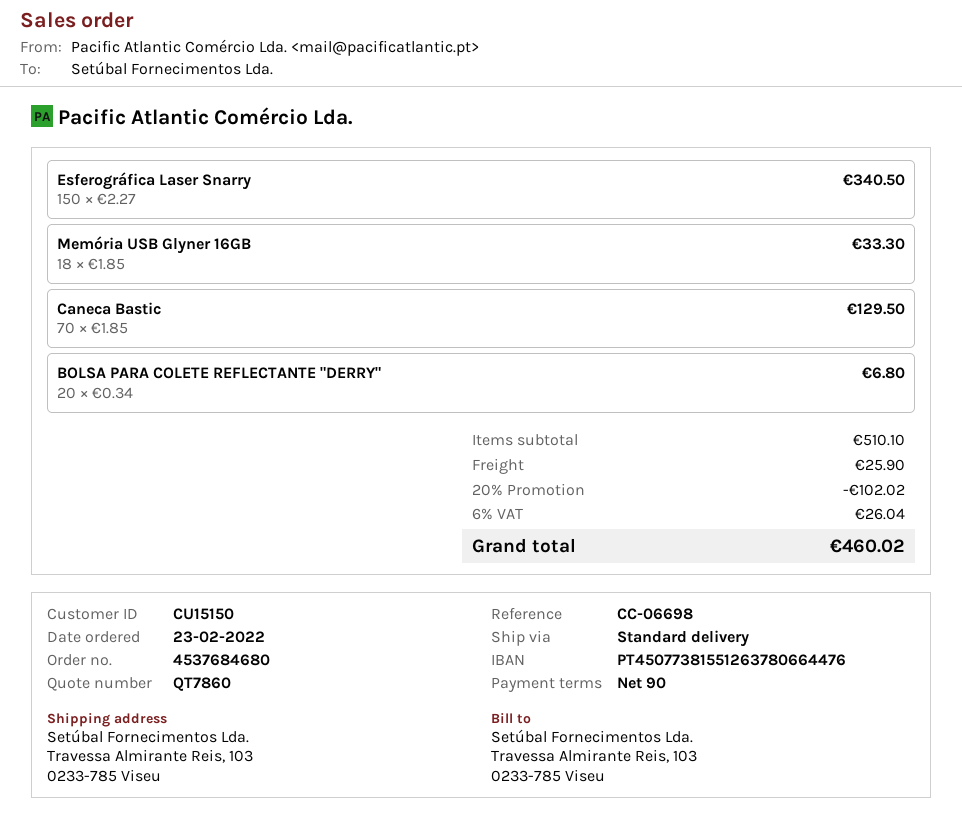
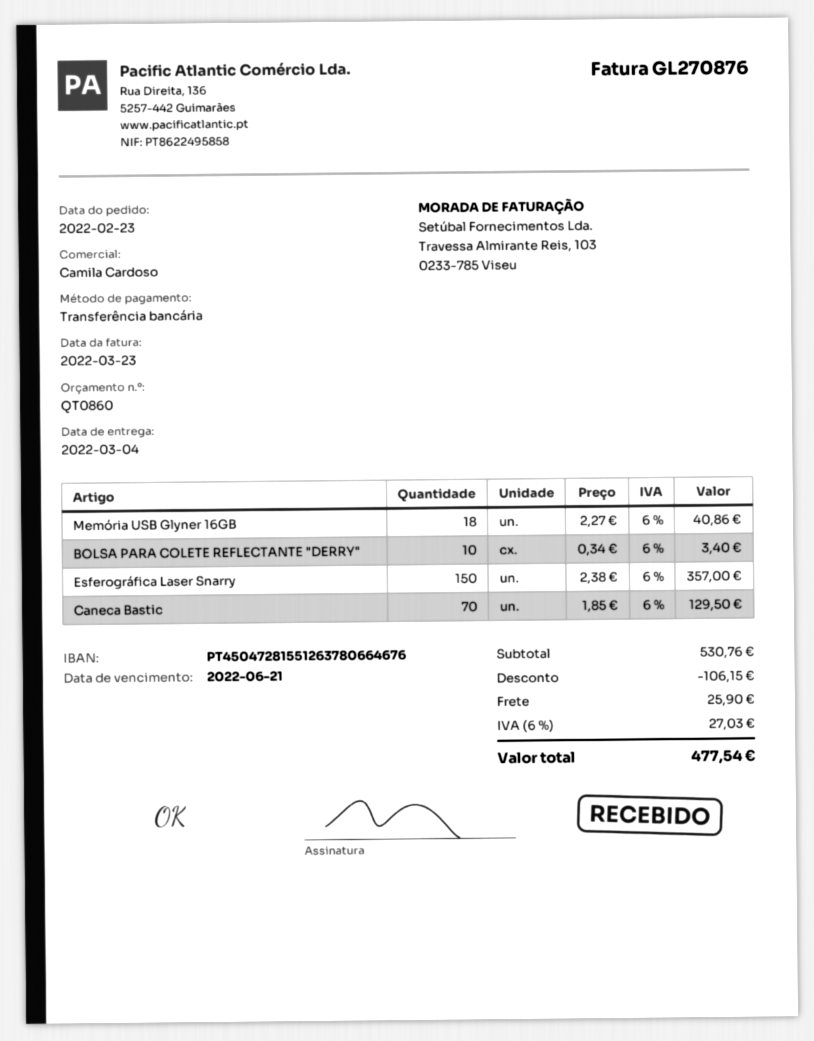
quote number: QT7860 -> QT0860
bank account: PT45077381551263780664476 -> PT45047281551263780664676
Esferográfica Laser Snarry: 150 x 2.27 = 340.50 -> 150 x 2.38 = 357.00
Memória USB Glyner 16GB: 18 x 1.85 = 33.30 -> 18 x 2.27 = 40.86
BOLSA PARA COLETE REFLECTANTE "DERRY": 20 x 0.34 = 6.80 -> 10 x 0.34 = 3.40
subtotal: 510.10 -> 530.76
discount: 102.02 -> 106.15
tax: 6% = 26.04 -> 6% = 27.03
total: 460.02 -> 477.54

